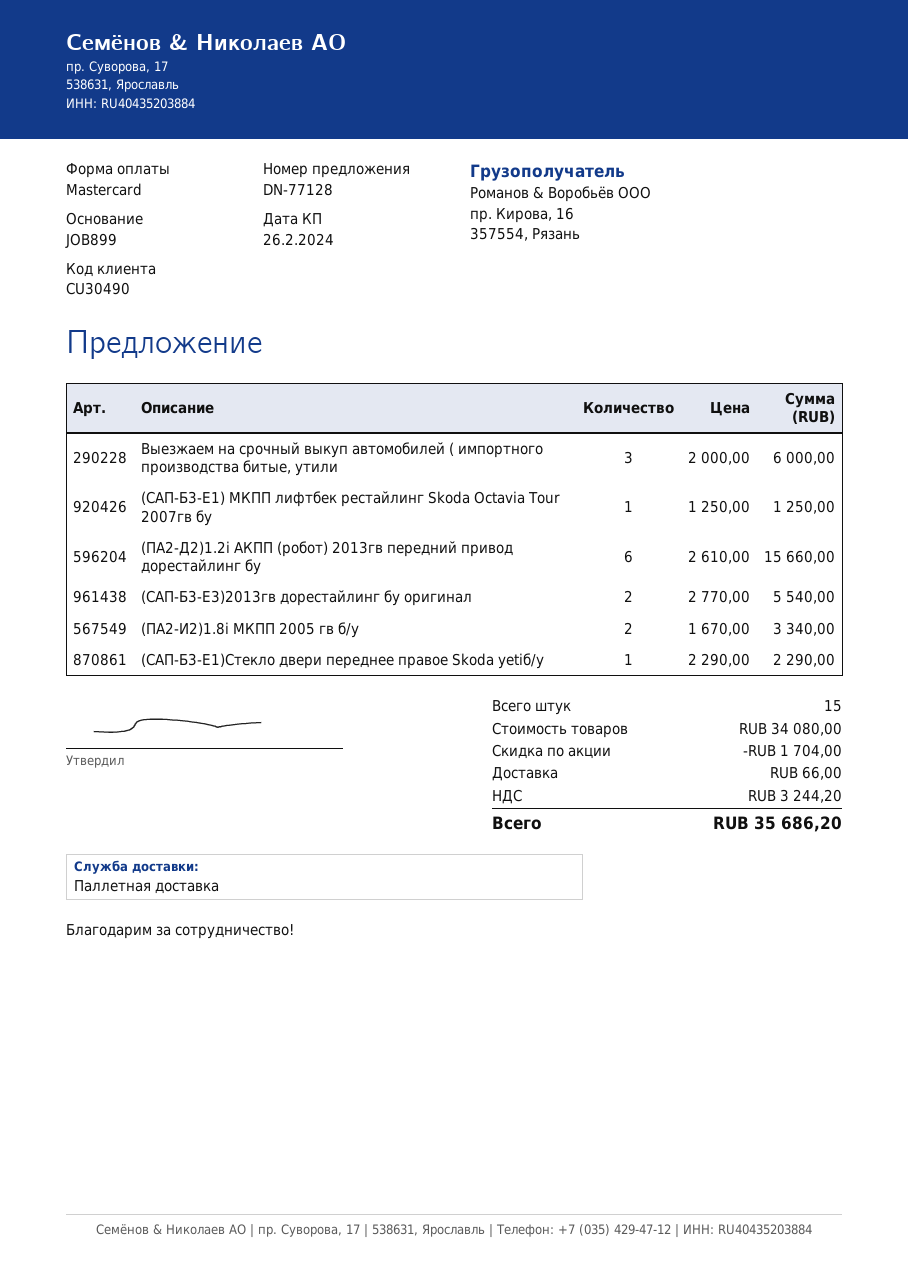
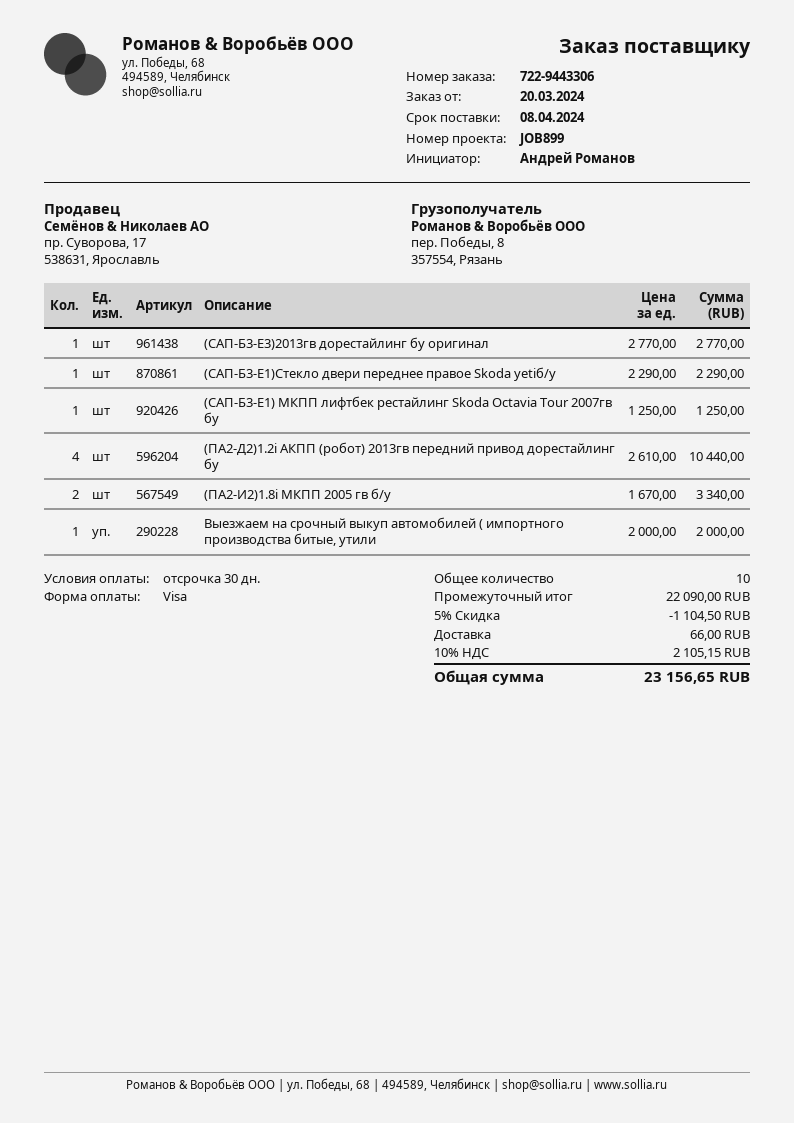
payment method: Mastercard -> Visa
ship to: пр. Кирова, 16, 357554, Рязань -> пер. Победы, 8, 357554, Рязань
Выезжаем на срочный выкуп автомобилей ( импортного производства битые, утили: 3 x 2000.00 = 6000.00 -> 1 x 2000.00 = 2000.00
(ПА2-Д2)1.2i АКПП (робот) 2013гв передний привод дорестайлинг бу: 6 x 2610.00 = 15660.00 -> 4 x 2610.00 = 10440.00
(САП-Б3-Е3)2013гв дорестайлинг бу оригинал: 2 x 2770.00 = 5540.00 -> 1 x 2770.00 = 2770.00
total quantity: 15 -> 10
subtotal: 34080.00 -> 22090.00
discount: 1704.00 -> 1104.50
tax: 3244.20 -> 2105.15
total: 35686.20 -> 23156.65

